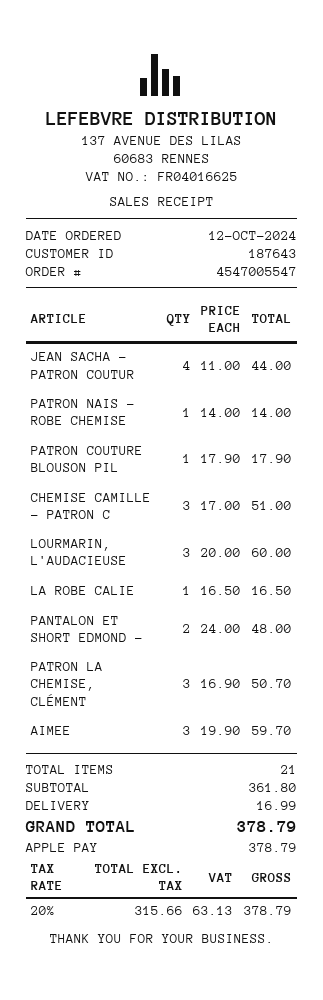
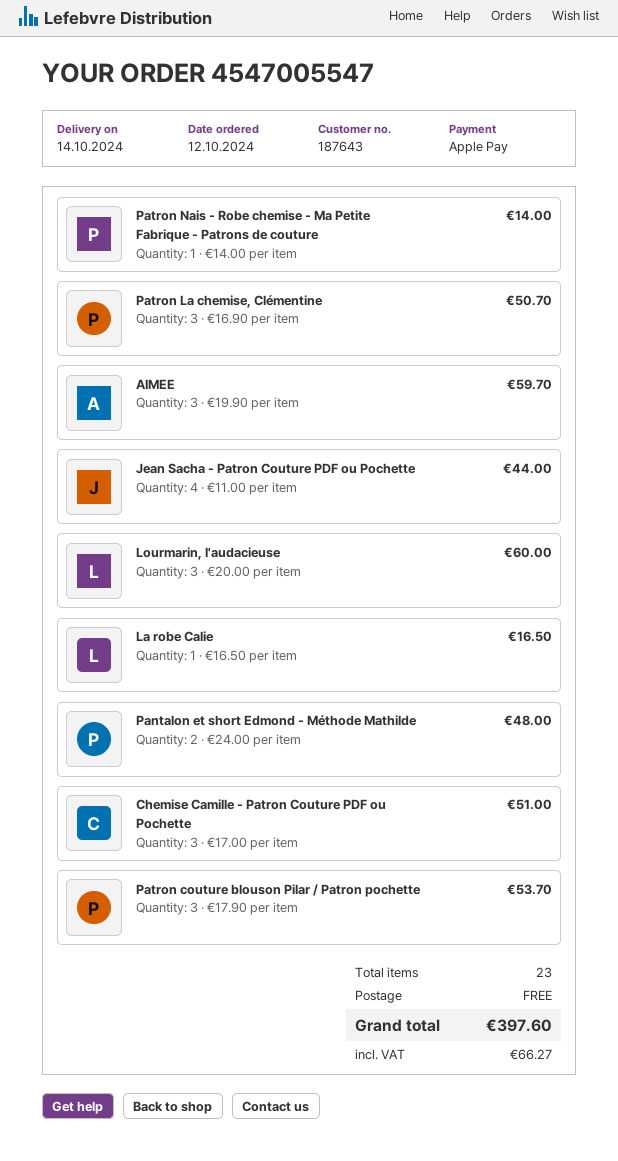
PATRON COUTURE BLOUSON PIL: 1 x 17.90 = 17.90 -> 3 x 17.90 = 53.70
total quantity: 21 -> 23
shipping: 16.99 -> 0.00
tax: 63.13 -> 66.27
total: 378.79 -> 397.60

